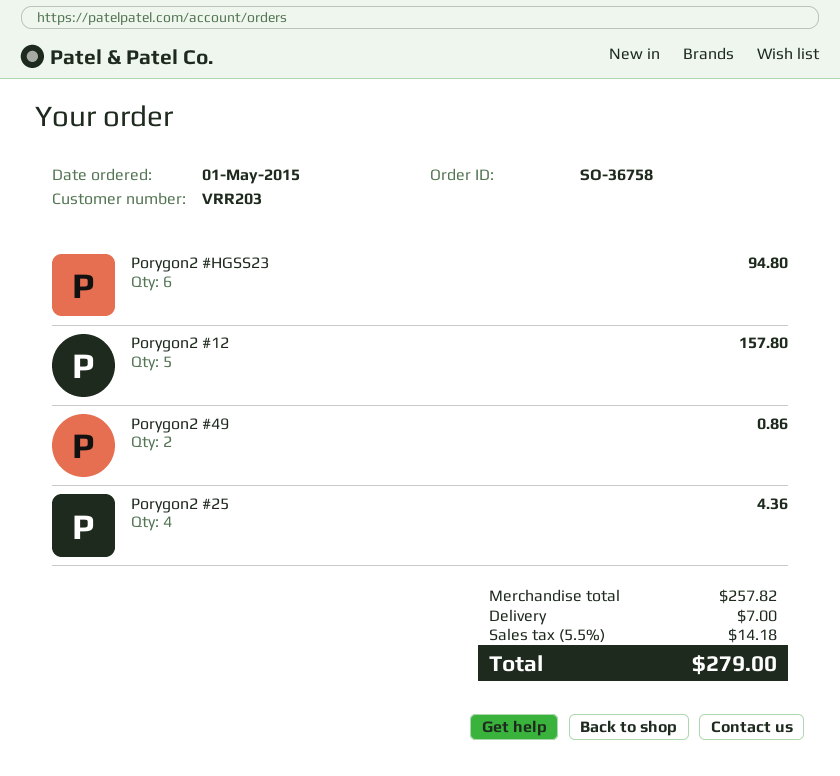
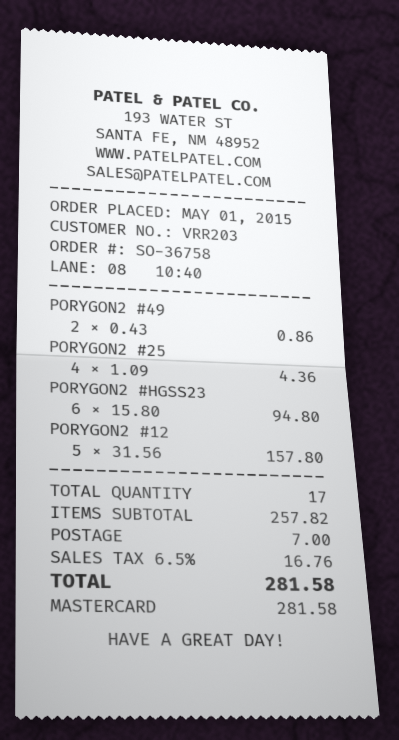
tax: 5.5% = 14.18 -> 6.5% = 16.76
total: 279.00 -> 281.58

